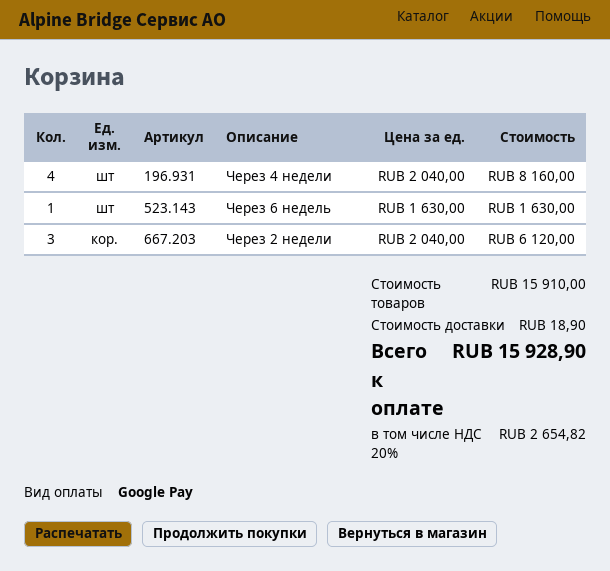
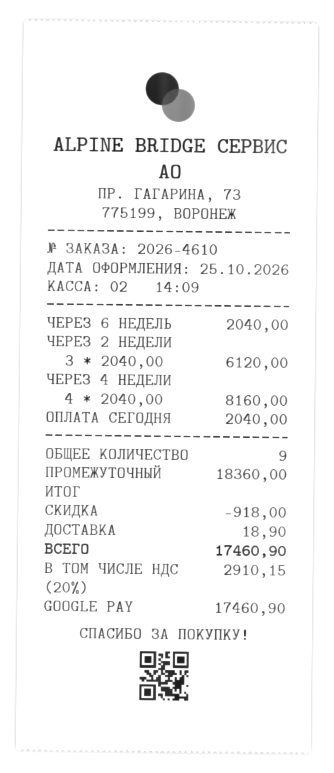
Через 6 недель: 1 x 1630.00 = 1630.00 -> 1 x 2040.00 = 2040.00
ОПЛАТА СЕГОДНЯ: none -> 1 x 2040.00 = 2040.00
subtotal: 15910.00 -> 18360.00
discount: none -> 918.00
tax: 20% = 2654.82 -> 20% = 2910.15
total: 15928.90 -> 17460.90

